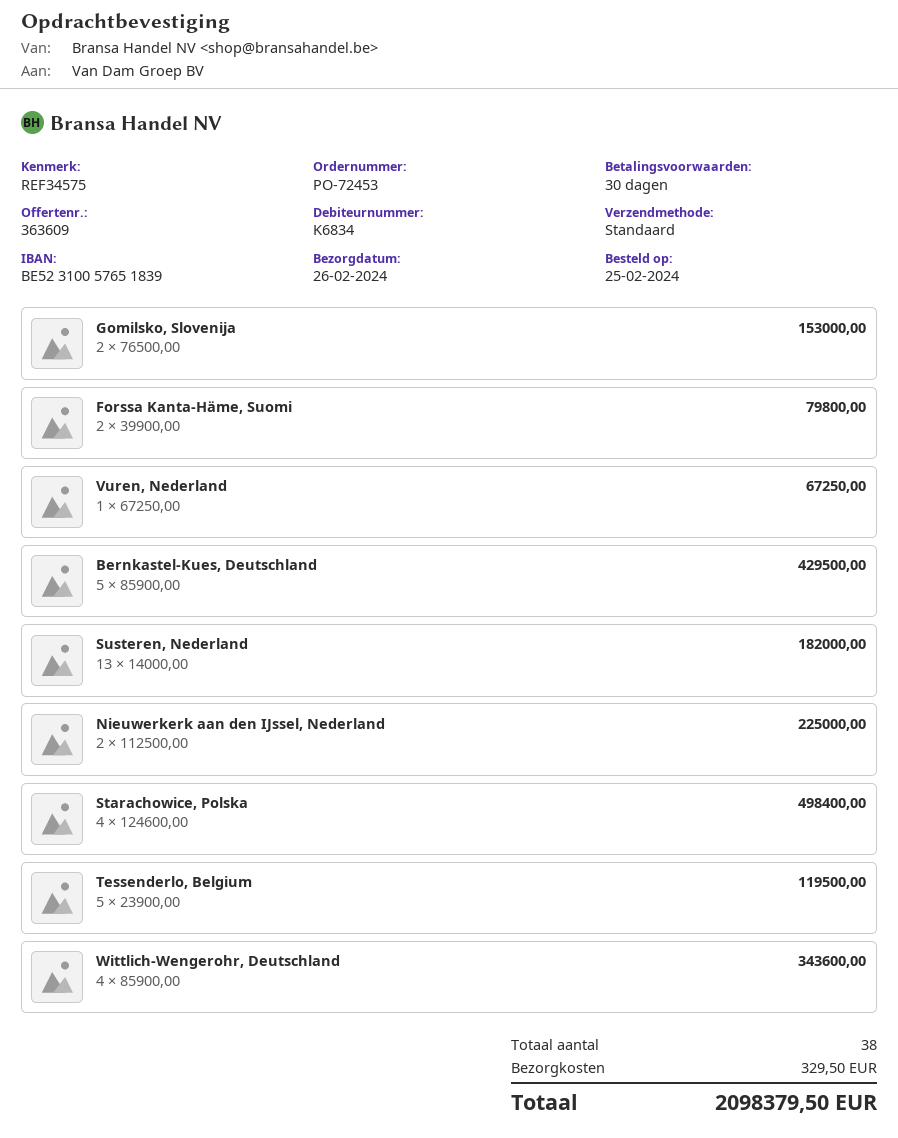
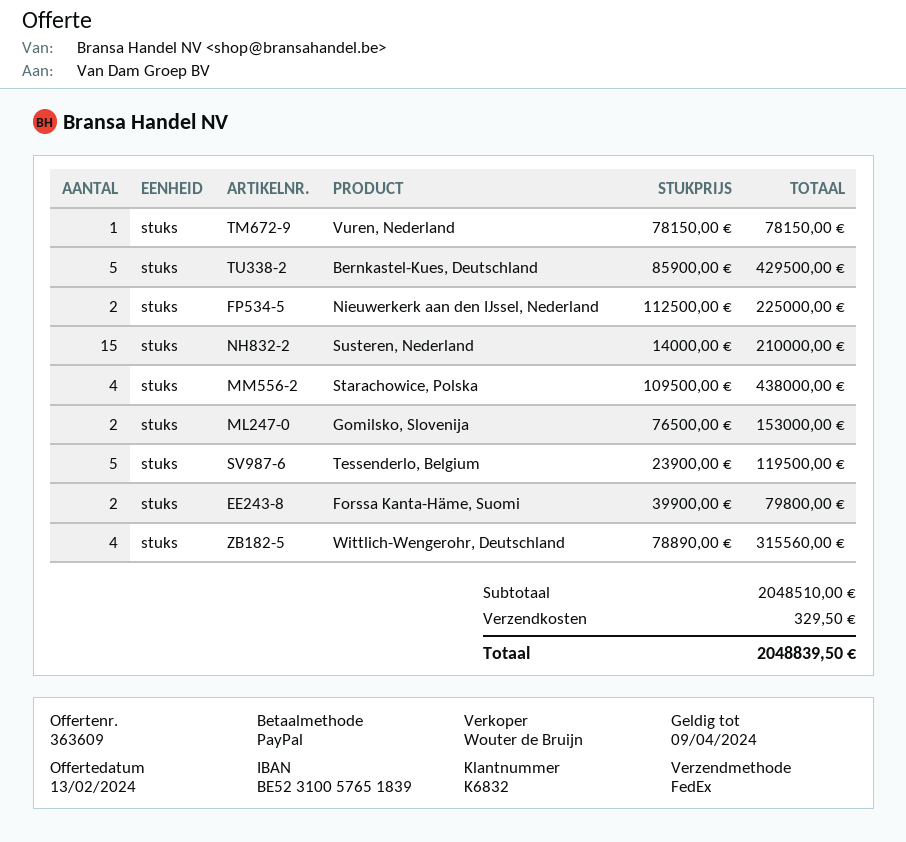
customer number: K6834 -> K6832
shipping method: standard -> FedEx
Vuren, Nederland: 1 x 67250.00 = 67250.00 -> 1 x 78150.00 = 78150.00
Susteren, Nederland: 13 x 14000.00 = 182000.00 -> 15 x 14000.00 = 210000.00
Starachowice, Polska: 4 x 124600.00 = 498400.00 -> 4 x 109500.00 = 438000.00
Wittlich-Wengerohr, Deutschland: 4 x 85900.00 = 343600.00 -> 4 x 78890.00 = 315560.00
total: 2098379.50 -> 2048839.50

